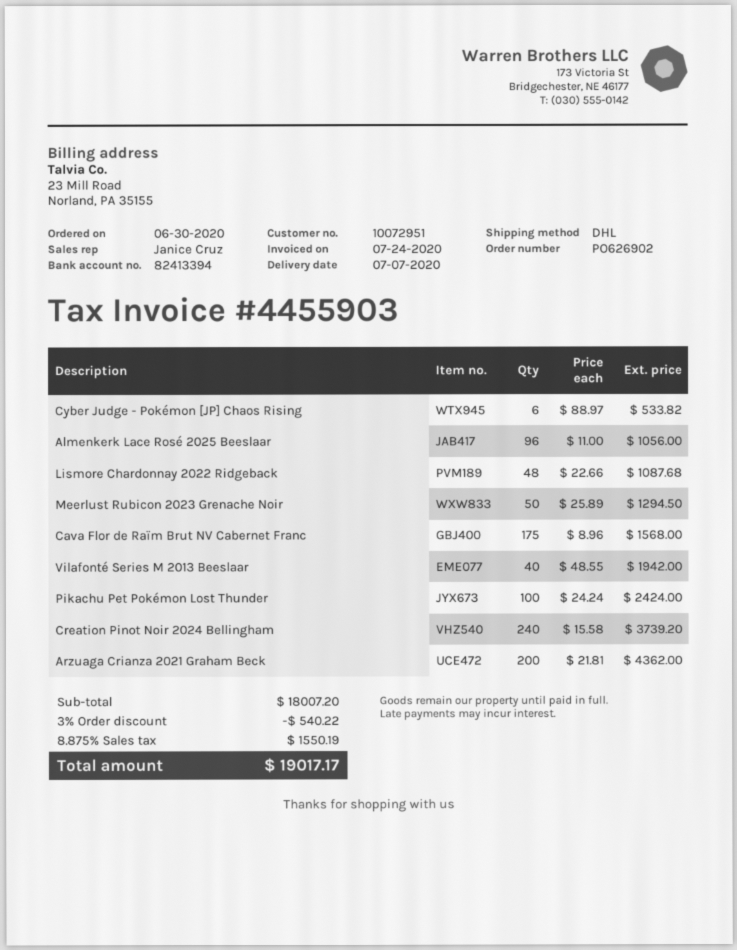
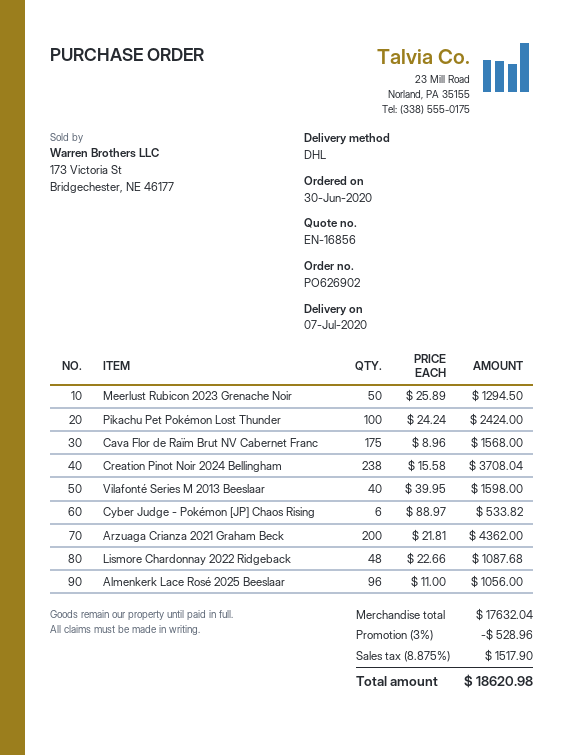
Vilafonté Series M 2013 Beeslaar: 40 x 48.55 = 1942.00 -> 40 x 39.95 = 1598.00
Creation Pinot Noir 2024 Bellingham: 240 x 15.58 = 3739.20 -> 238 x 15.58 = 3708.04
subtotal: 18007.20 -> 17632.04
discount: 3% = 540.22 -> 3% = 528.96
tax: 8.875% = 1550.19 -> 8.875% = 1517.90
total: 19017.17 -> 18620.98

